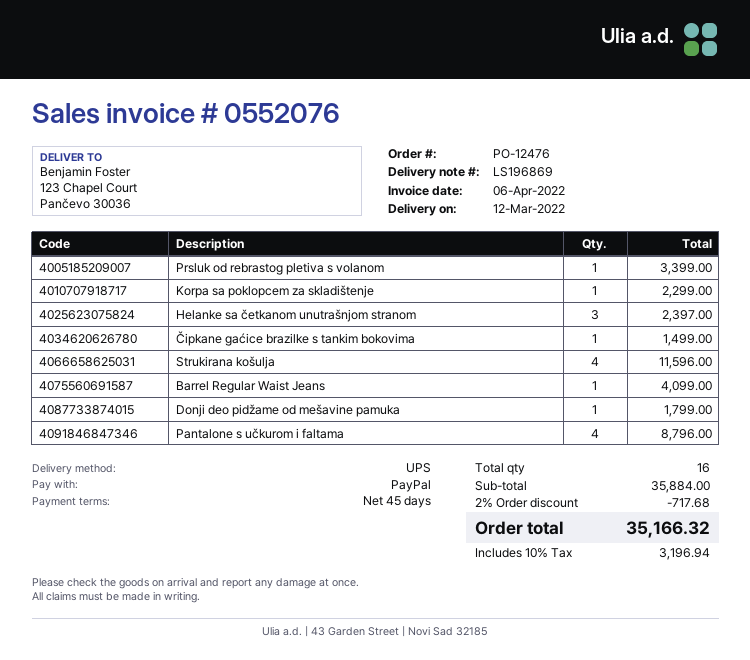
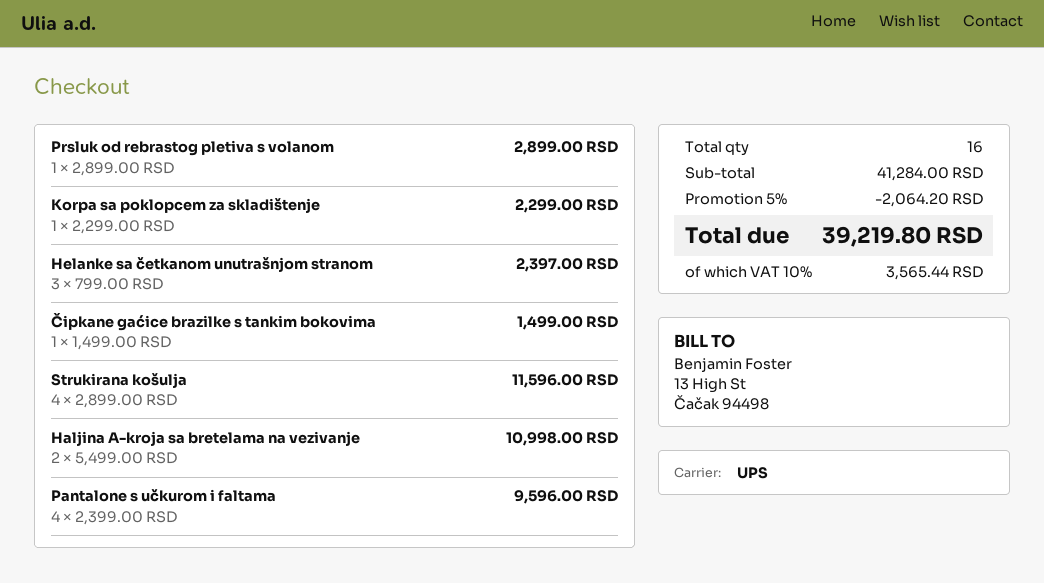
Prsluk od rebrastog pletiva s volanom: 1 for 3399.00 -> 1 for 2899.00
Barrel Regular Waist Jeans: 1 for 4099.00 -> none
Donji deo pidžame od mešavine pamuka: 1 for 1799.00 -> none
Pantalone s učkurom i faltama: 4 for 8796.00 -> 4 for 9596.00
Haljina A-kroja sa bretelama na vezivanje: none -> 2 for 10998.00
subtotal: 35884.00 -> 41284.00
discount: 2% = 717.68 -> 5% = 2064.20
tax: 10% = 3196.94 -> 10% = 3565.44
total: 35166.32 -> 39219.80

